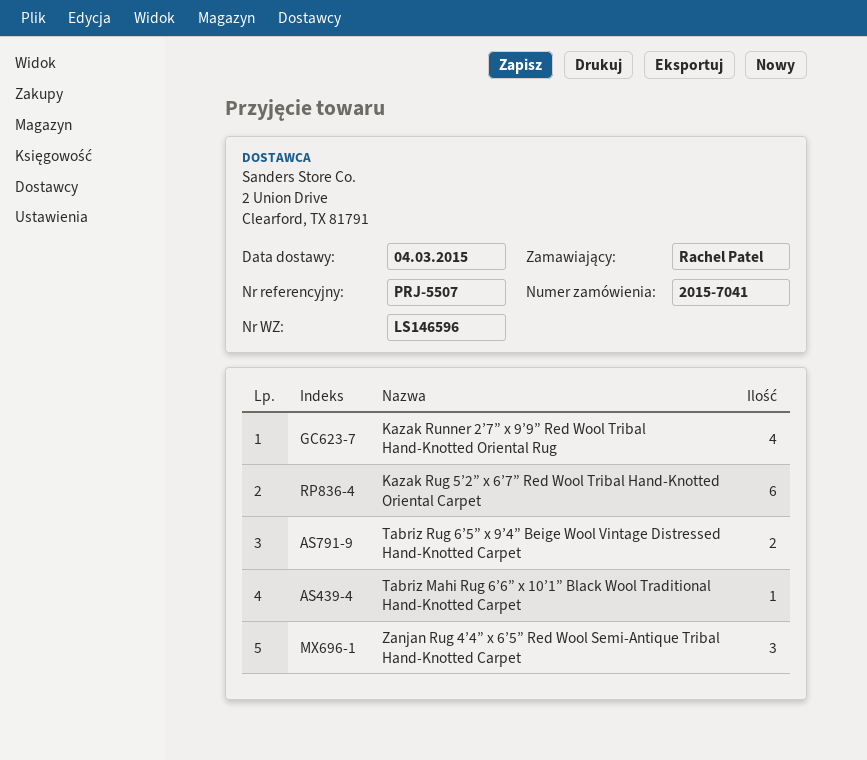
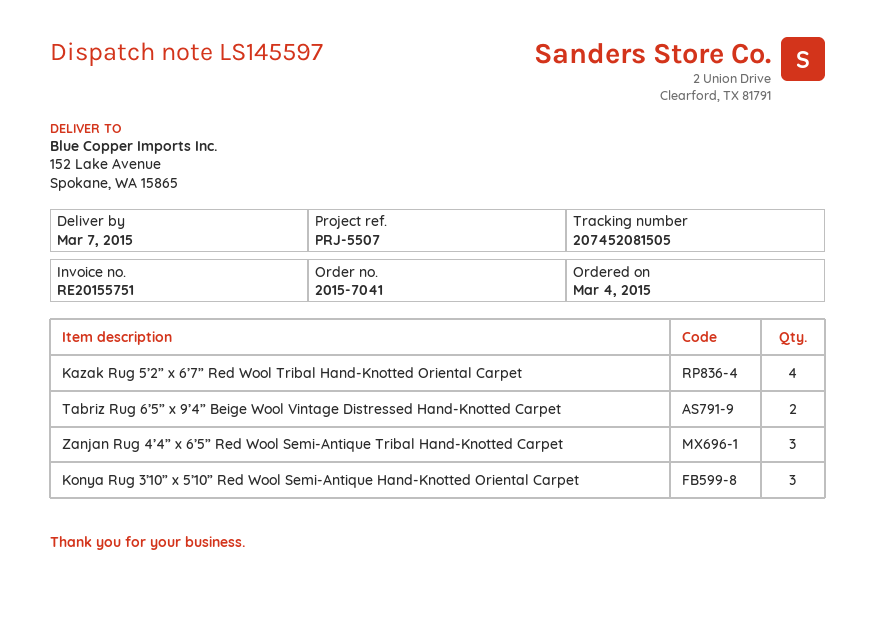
delivery note number: LS146596 -> LS145597
delivery date: 2015-03-04 -> 2015-03-07
Kazak Runner 2’7” x 9’9” Red Wool Tribal Hand-Knotted Oriental Rug: 4 -> none
Kazak Rug 5’2” x 6’7” Red Wool Tribal Hand-Knotted Oriental Carpet: 6 -> 4
Tabriz Mahi Rug 6’6” x 10’1” Black Wool Traditional Hand-Knotted Carpet: 1 -> none
Konya Rug 3’10” x 5’10” Red Wool Semi-Antique Hand-Knotted Oriental Carpet: none -> 3

